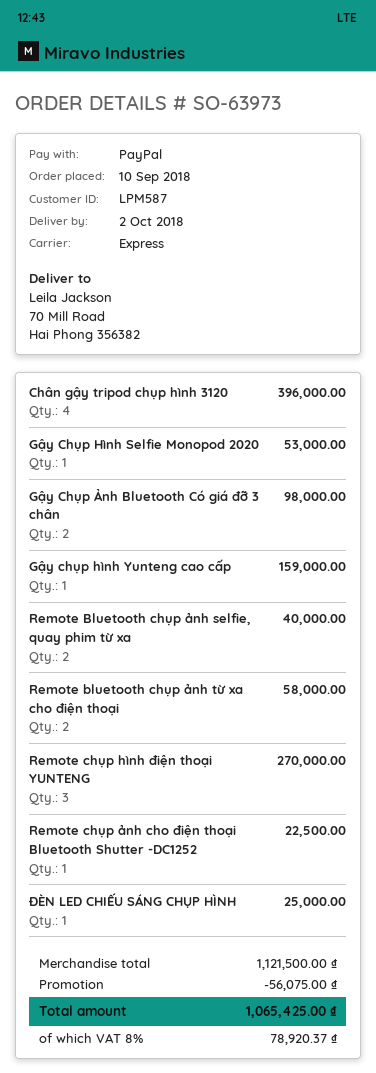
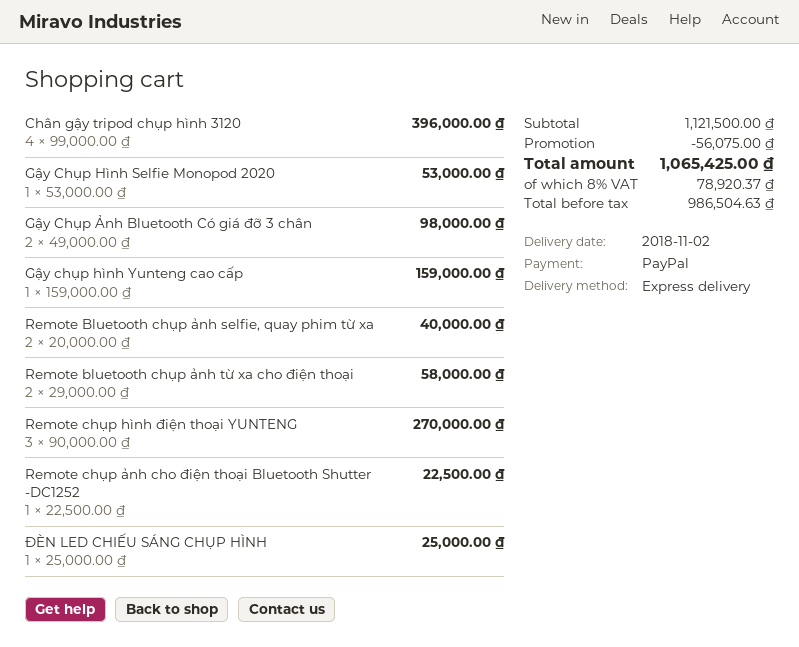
delivery date: 2018-10-02 -> 2018-11-02

